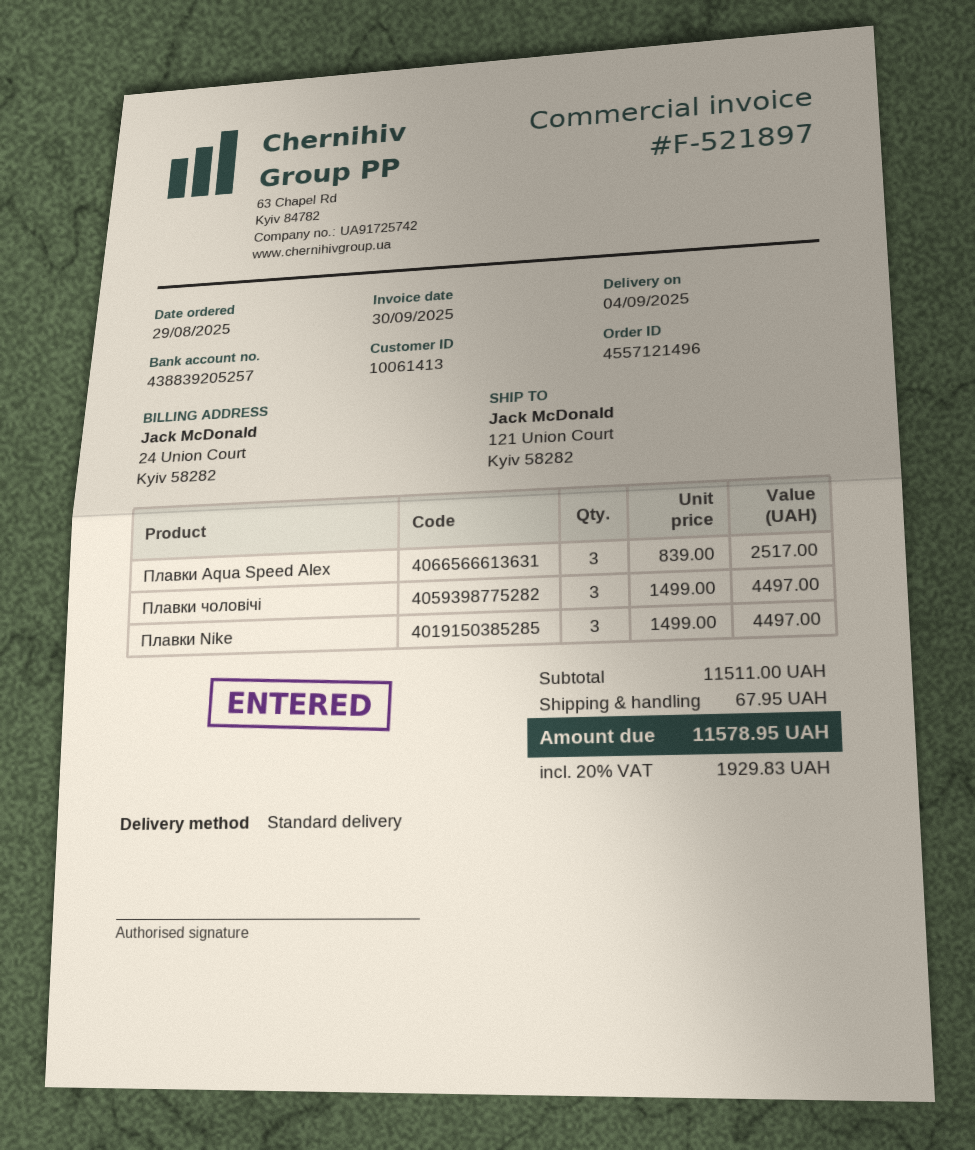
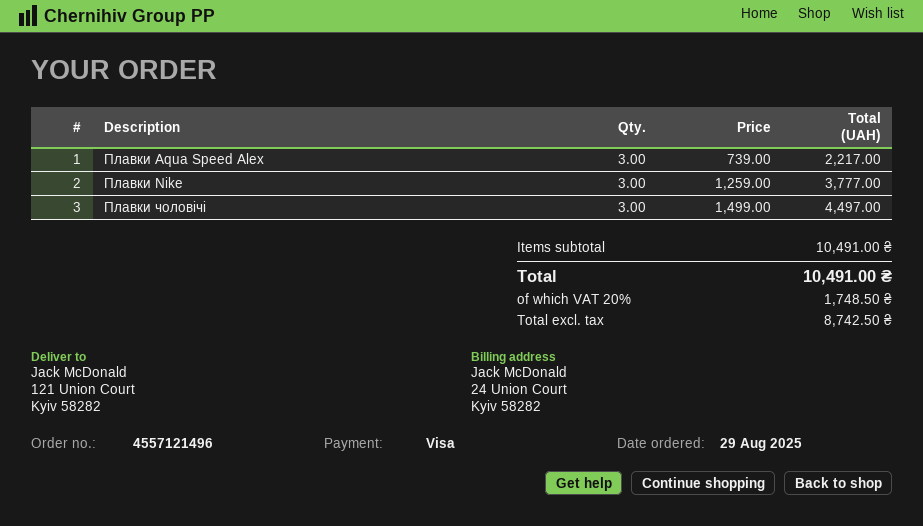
Плавки Aqua Speed Alex: 3 x 839.00 = 2517.00 -> 3 x 739.00 = 2217.00
Плавки Nike: 3 x 1499.00 = 4497.00 -> 3 x 1259.00 = 3777.00
subtotal: 11511.00 -> 10491.00
shipping: 67.95 -> none
tax: 20% = 1929.83 -> 20% = 1748.50
total: 11578.95 -> 10491.00

